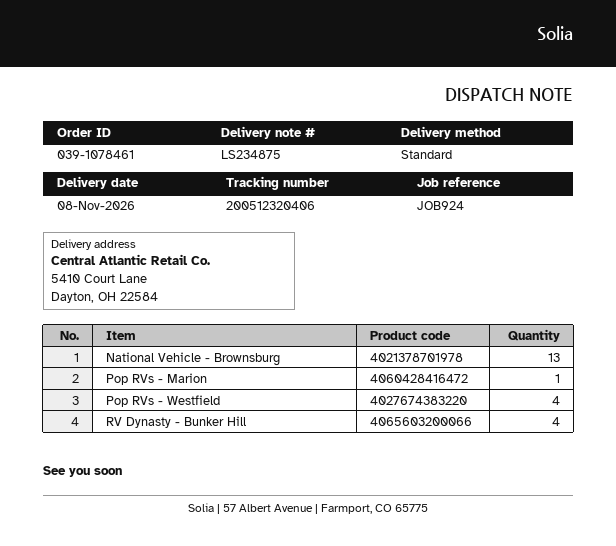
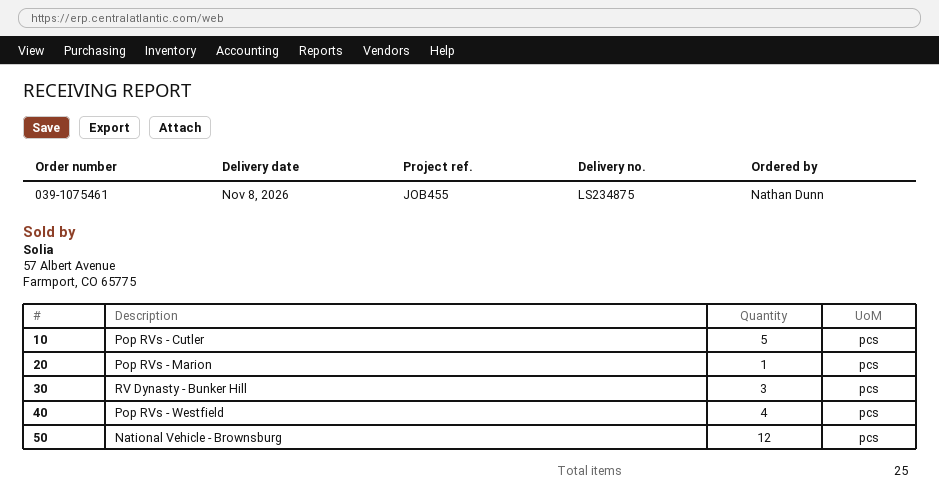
order number: 039-1078461 -> 039-1075461
reference: JOB924 -> JOB455
National Vehicle - Brownsburg: 13 -> 12
RV Dynasty - Bunker Hill: 4 -> 3
Pop RVs - Cutler: none -> 5

